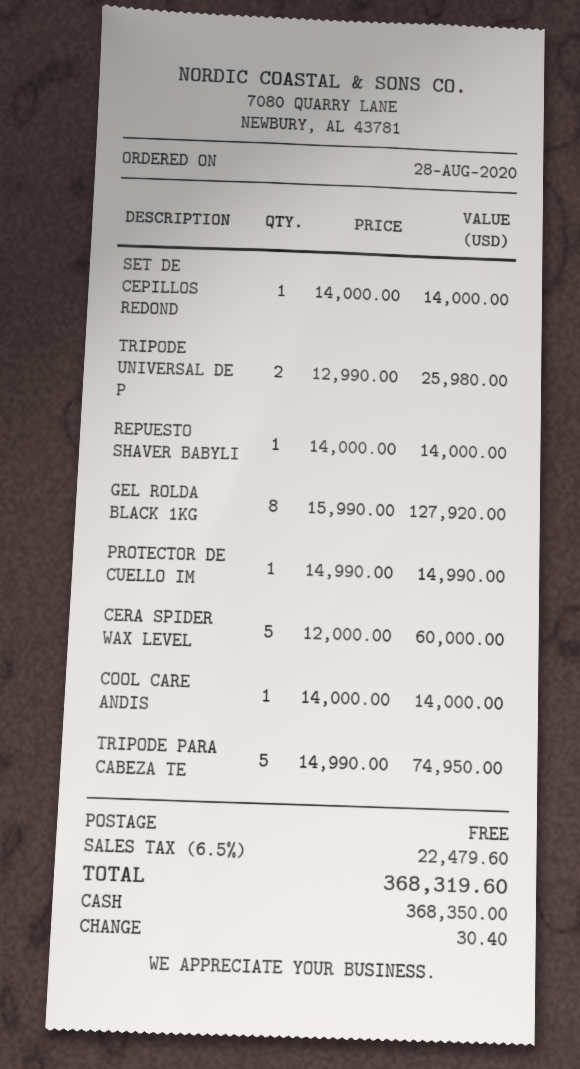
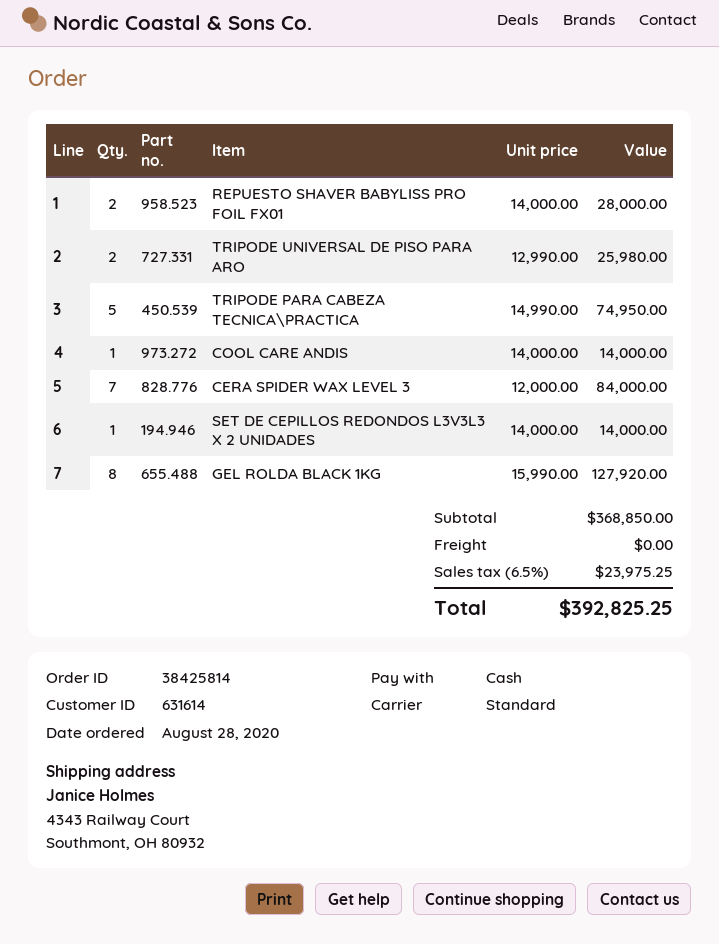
REPUESTO SHAVER BABYLI: 1 x 14000.00 = 14000.00 -> 2 x 14000.00 = 28000.00
PROTECTOR DE CUELLO IM: 1 x 14990.00 = 14990.00 -> none
CERA SPIDER WAX LEVEL: 5 x 12000.00 = 60000.00 -> 7 x 12000.00 = 84000.00
tax: 6.5% = 22479.60 -> 6.5% = 23975.25
total: 368319.60 -> 392825.25

